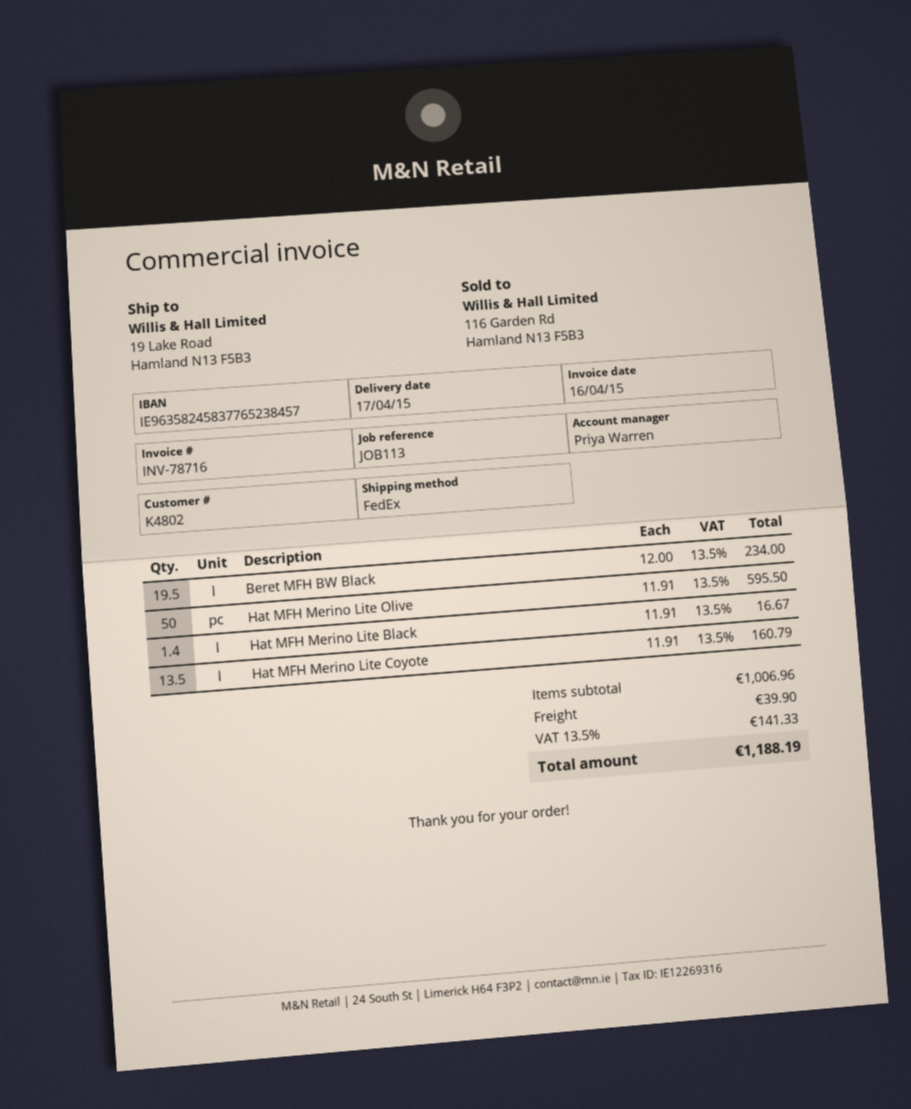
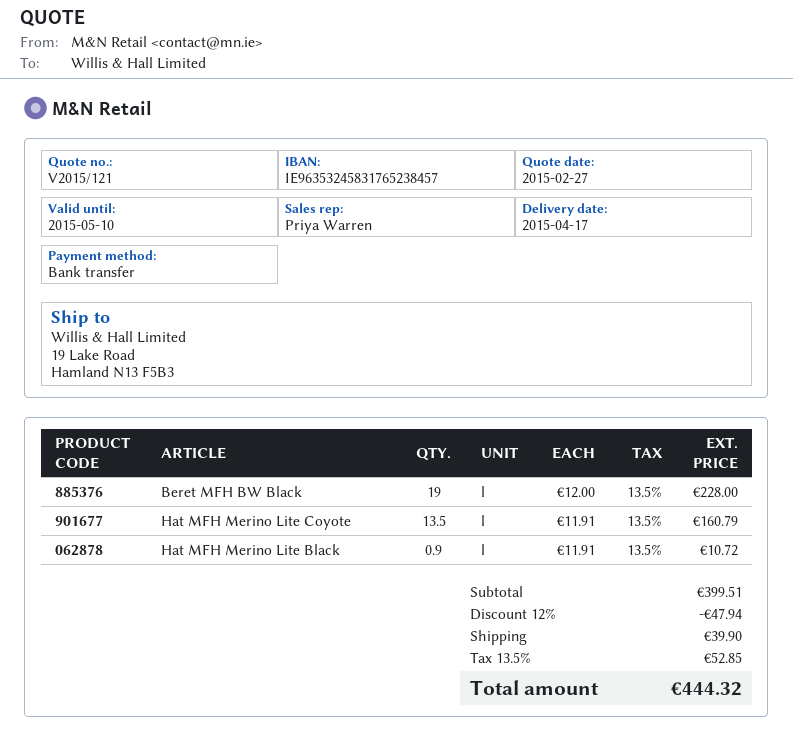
bank account: IE96358245837765238457 -> IE96353245831765238457
Beret MFH BW Black: 19.5 x 12.00 = 234.00 -> 19 x 12.00 = 228.00
Hat MFH Merino Lite Olive: 50 x 11.91 = 595.50 -> none
Hat MFH Merino Lite Black: 1.4 x 11.91 = 16.67 -> 0.9 x 11.91 = 10.72
subtotal: 1006.96 -> 399.51
discount: none -> 12% = 47.94
tax: 13.5% = 141.33 -> 13.5% = 52.85
total: 1188.19 -> 444.32

